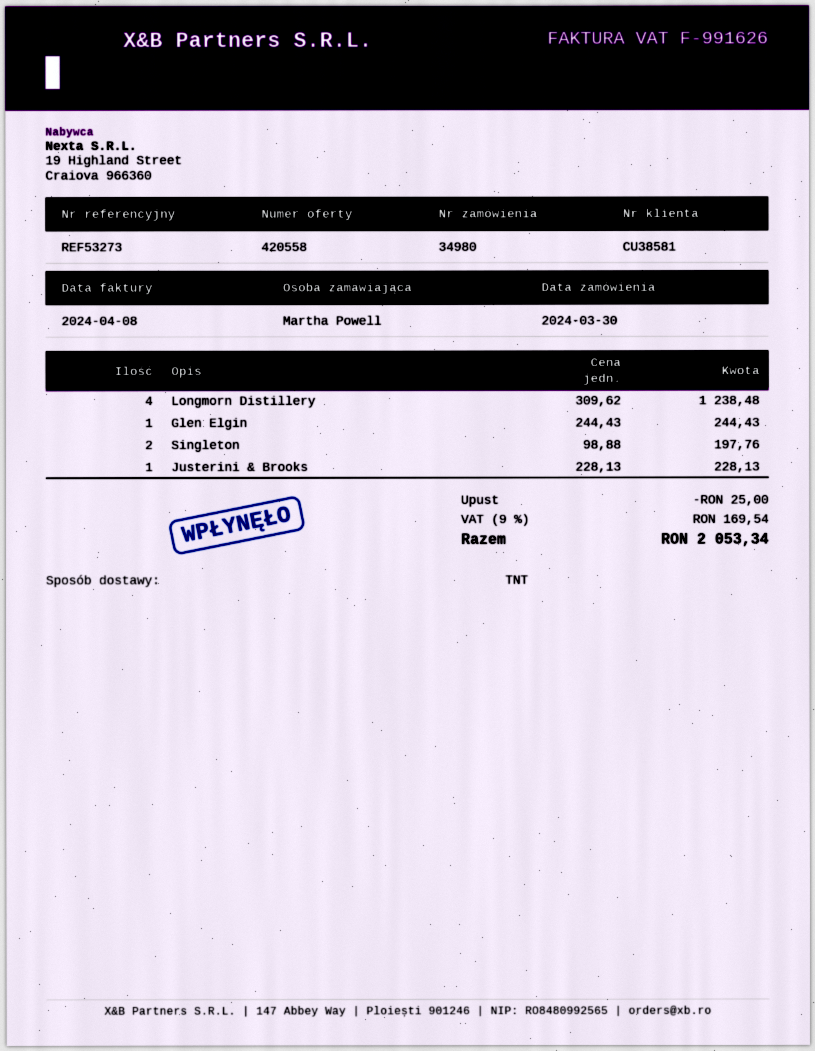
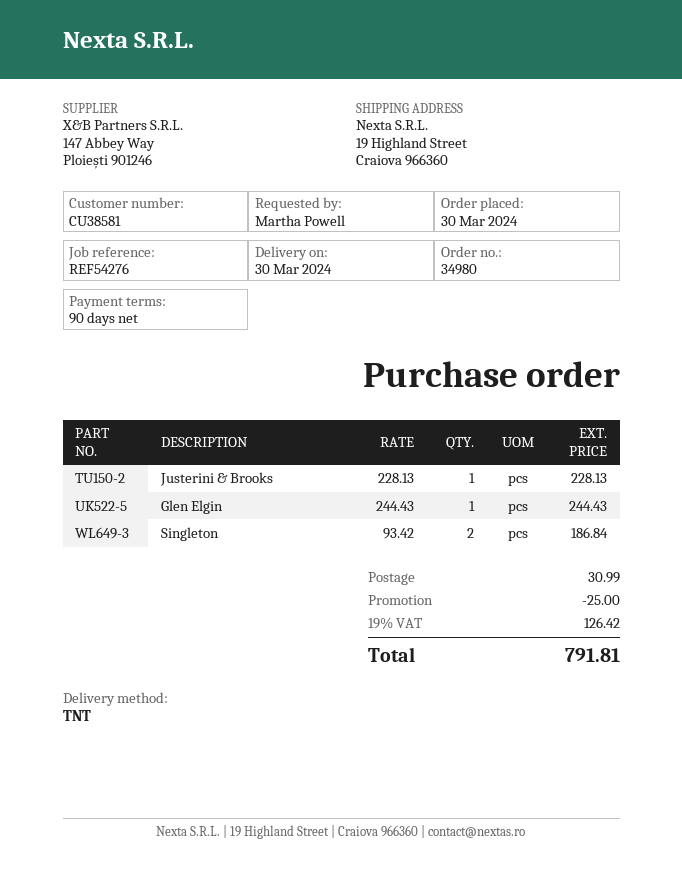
reference: REF53273 -> REF54276
Longmorn Distillery: 4 x 309.62 = 1238.48 -> none
Singleton: 2 x 98.88 = 197.76 -> 2 x 93.42 = 186.84
shipping: none -> 30.99
tax: 9% = 169.54 -> 19% = 126.42
total: 2053.34 -> 791.81

